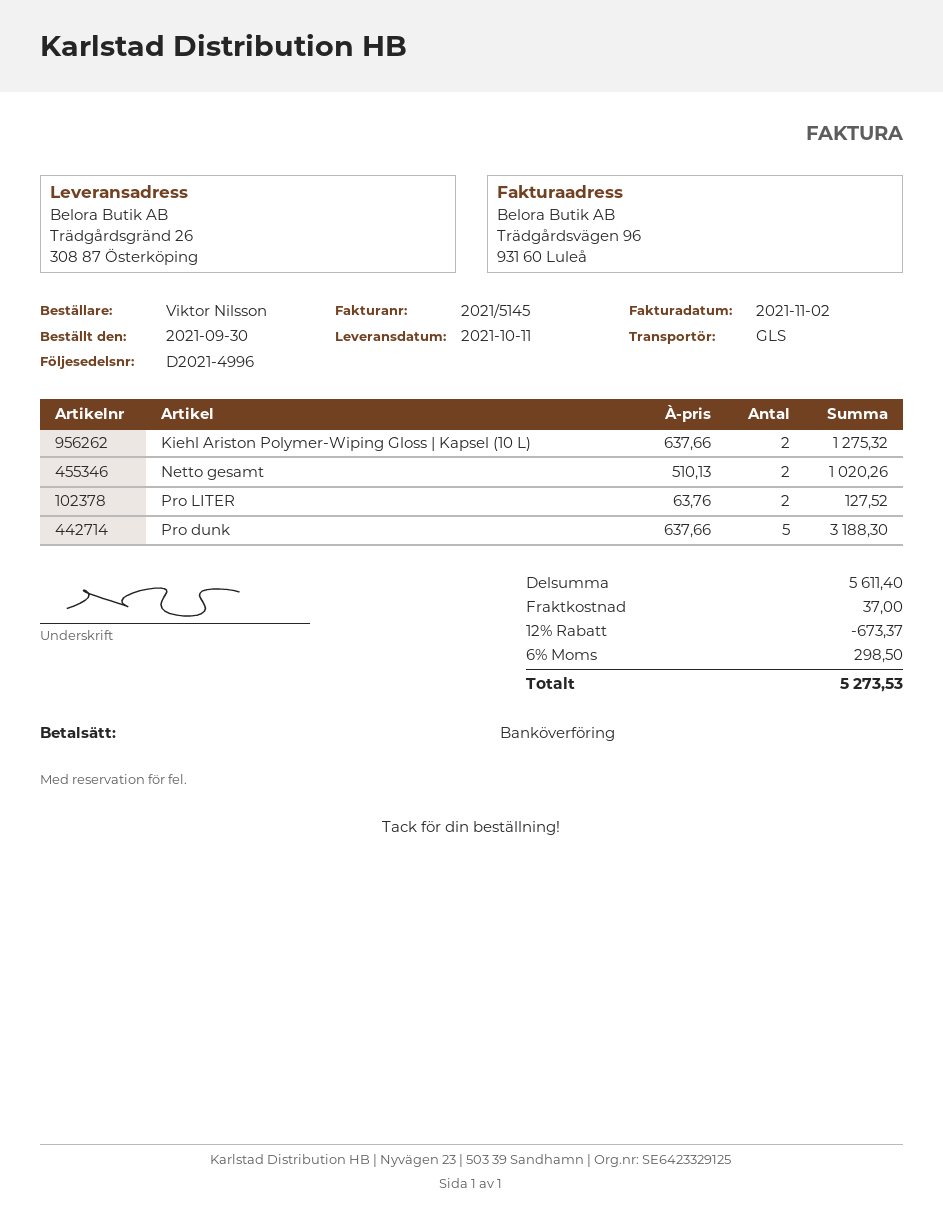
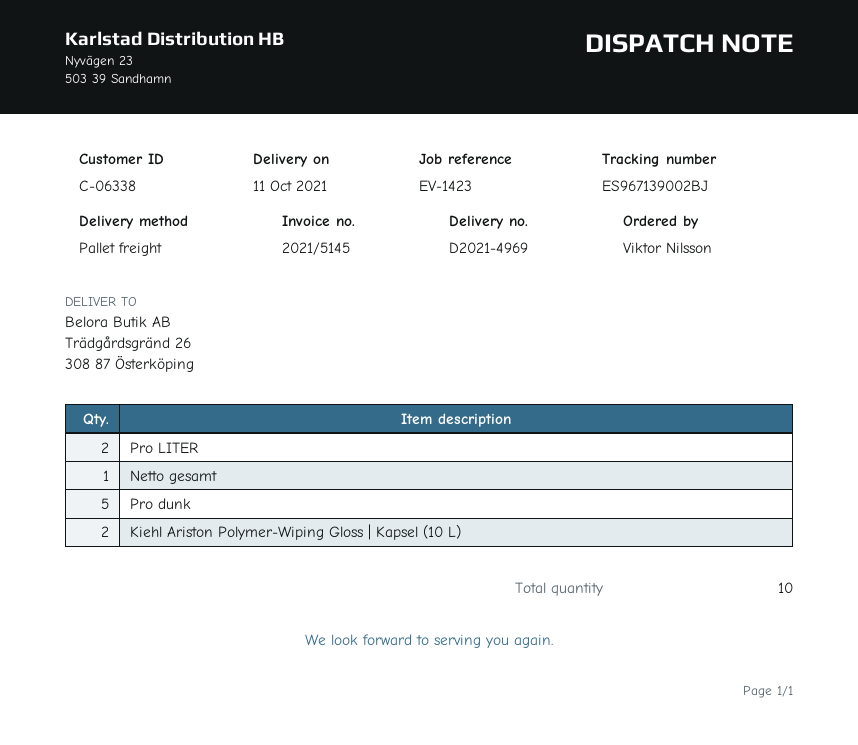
delivery note number: D2021-4996 -> D2021-4969
shipping method: GLS -> pallet freight
Netto gesamt: 2 -> 1

